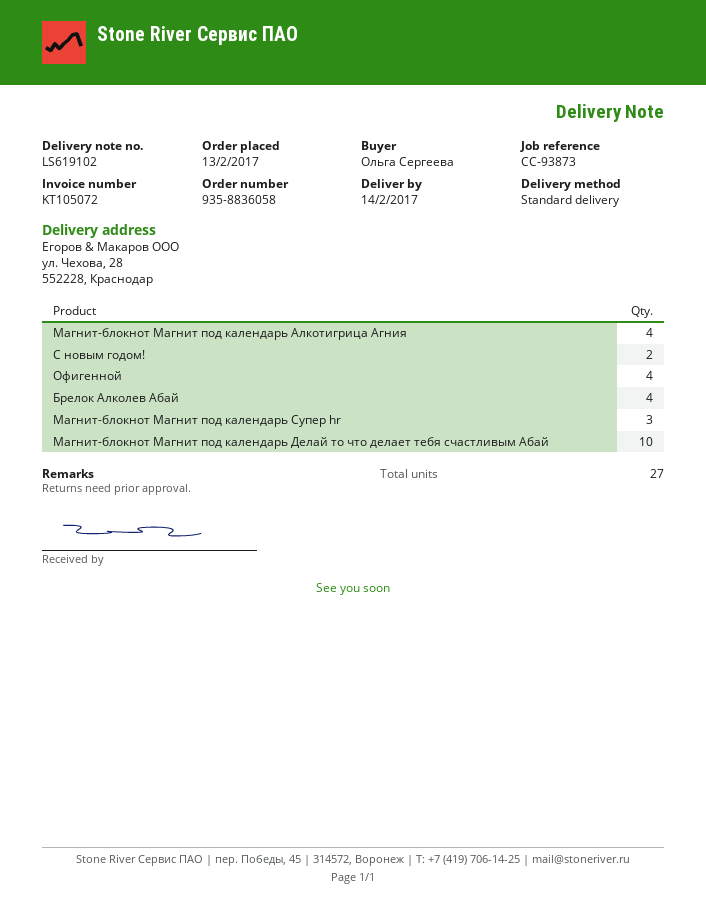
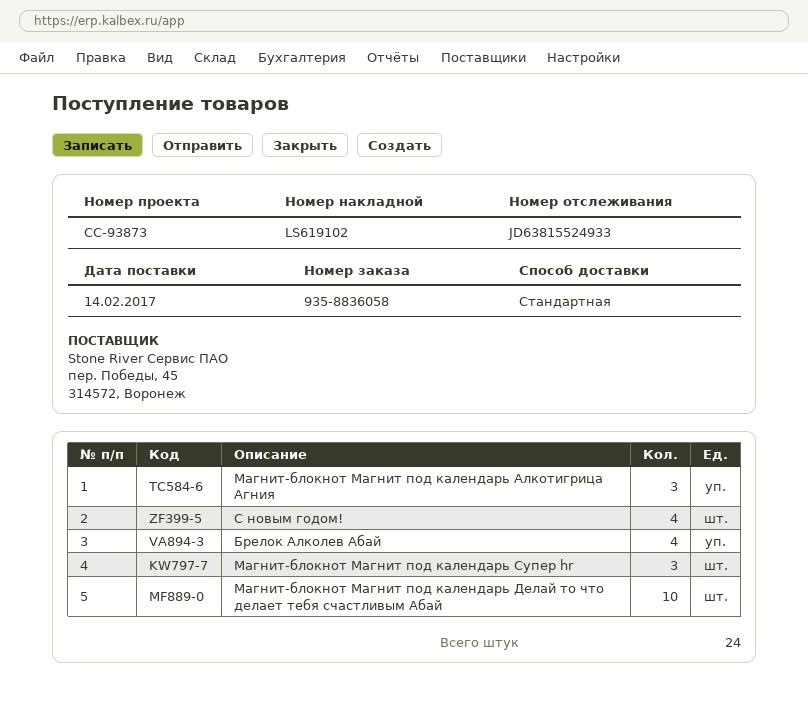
Магнит-блокнот Магнит под календарь Алкотигрица Агния: 4 -> 3
С новым годом!: 2 -> 4
Офигенной: 4 -> none
total quantity: 27 -> 24

